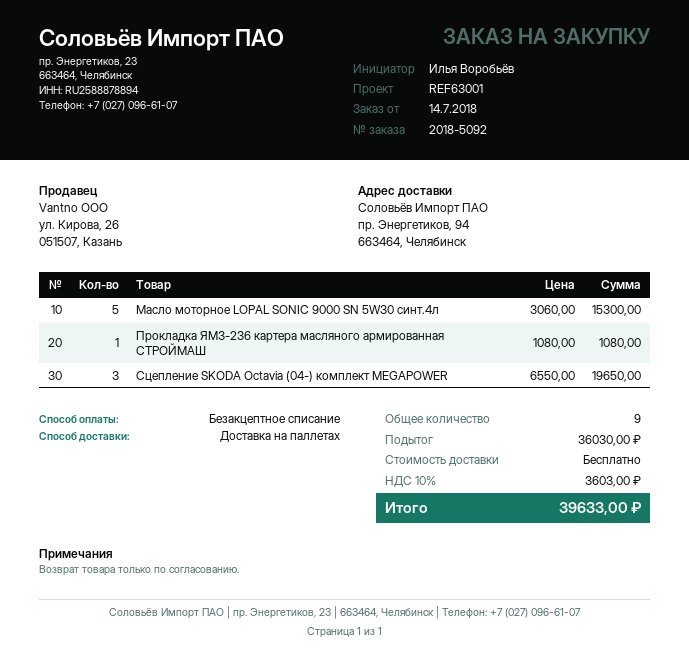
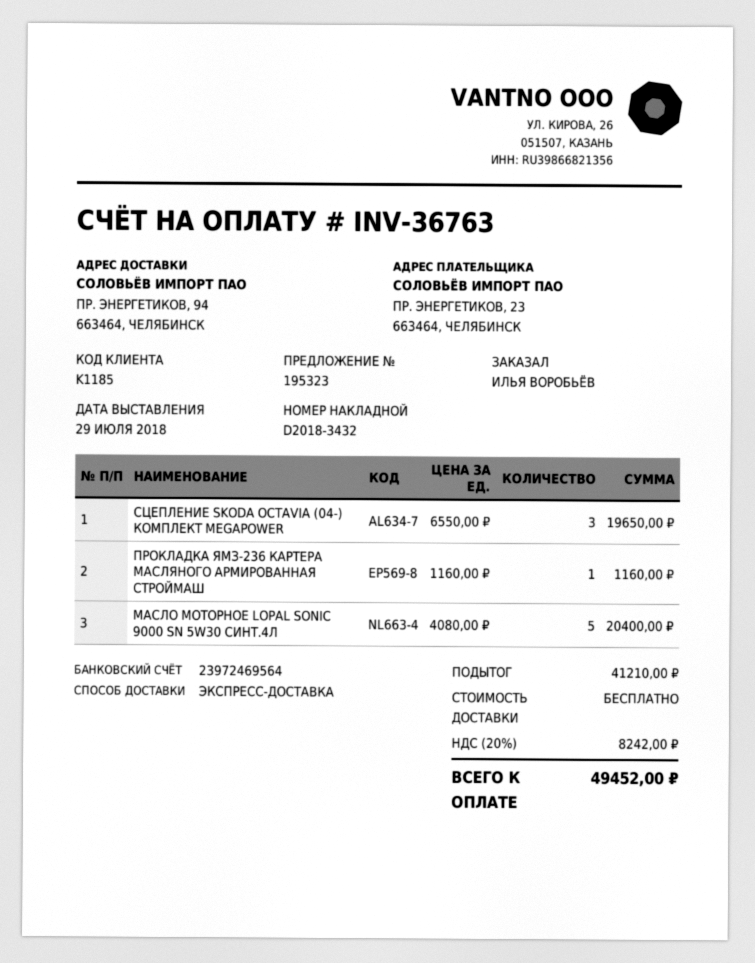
shipping method: pallet freight -> express
Масло моторное LOPAL SONIC 9000 SN 5W30 синт.4л: 5 x 3060.00 = 15300.00 -> 5 x 4080.00 = 20400.00
Прокладка ЯМЗ-236 картера масляного армированная СТРОЙМАШ: 1 x 1080.00 = 1080.00 -> 1 x 1160.00 = 1160.00
subtotal: 36030.00 -> 41210.00
tax: 10% = 3603.00 -> 20% = 8242.00
total: 39633.00 -> 49452.00

